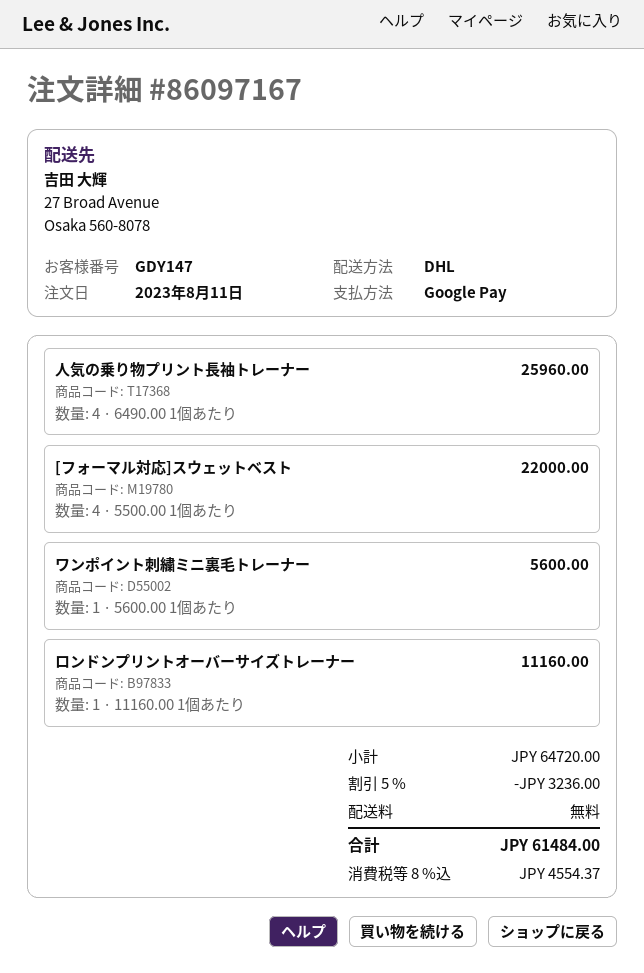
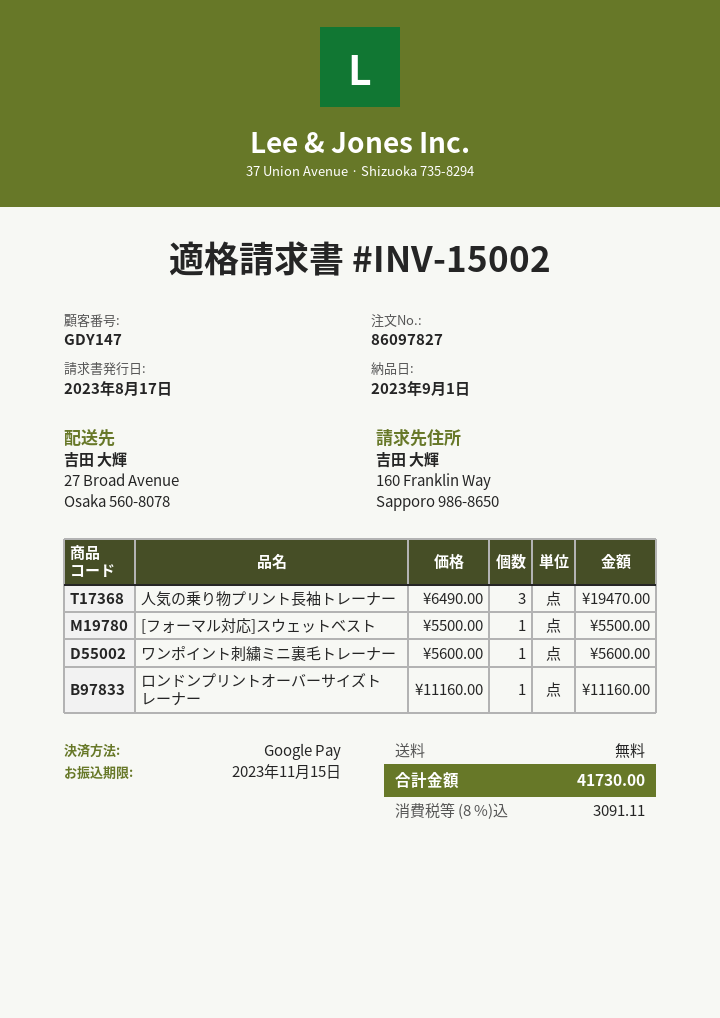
order number: 86097167 -> 86097827
人気の乗り物プリント長袖トレーナー: 4 x 6490.00 = 25960.00 -> 3 x 6490.00 = 19470.00
[フォーマル対応]スウェットベスト: 4 x 5500.00 = 22000.00 -> 1 x 5500.00 = 5500.00
discount: 5% = 3236.00 -> none
tax: 8% = 4554.37 -> 8% = 3091.11
total: 61484.00 -> 41730.00

